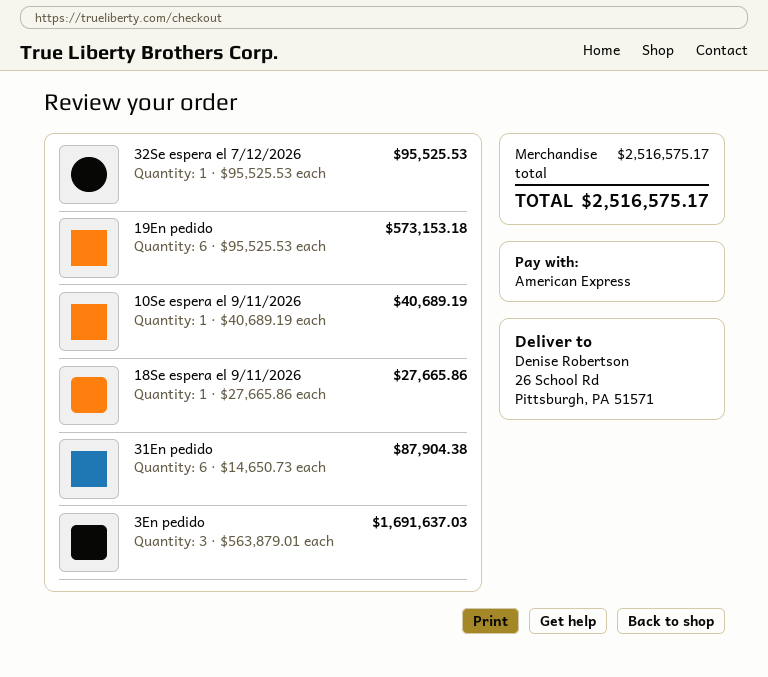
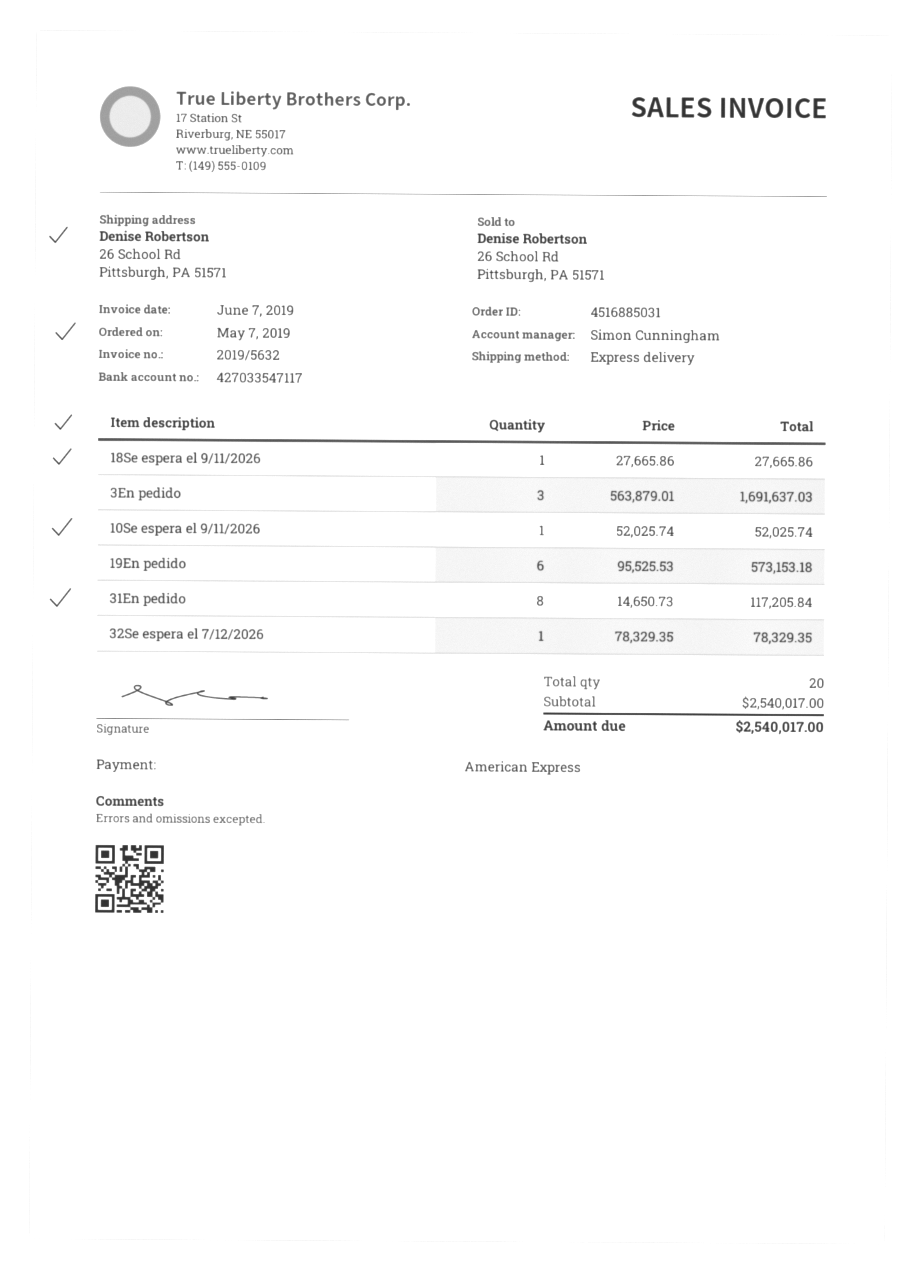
32Se espera el 7/12/2026: 1 x 95525.53 = 95525.53 -> 1 x 78329.35 = 78329.35
10Se espera el 9/11/2026: 1 x 40689.19 = 40689.19 -> 1 x 52025.74 = 52025.74
31En pedido: 6 x 14650.73 = 87904.38 -> 8 x 14650.73 = 117205.84
subtotal: 2516575.17 -> 2540017.00
total: 2516575.17 -> 2540017.00

